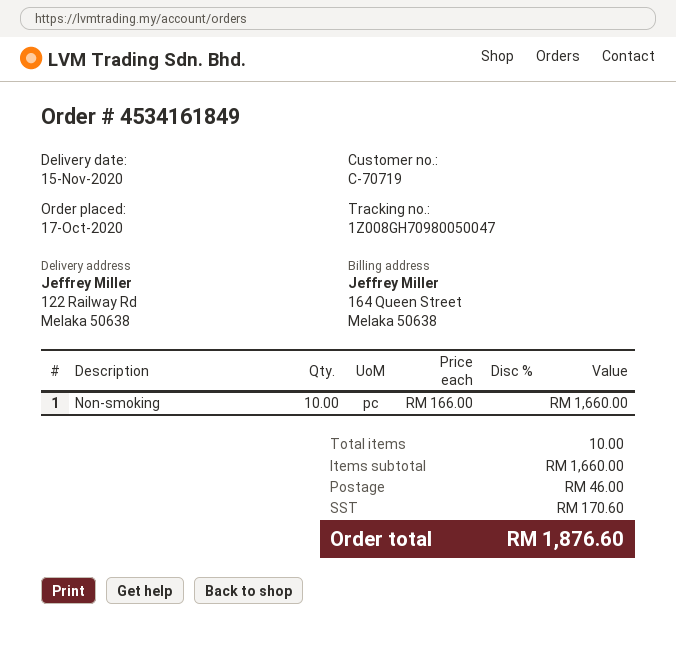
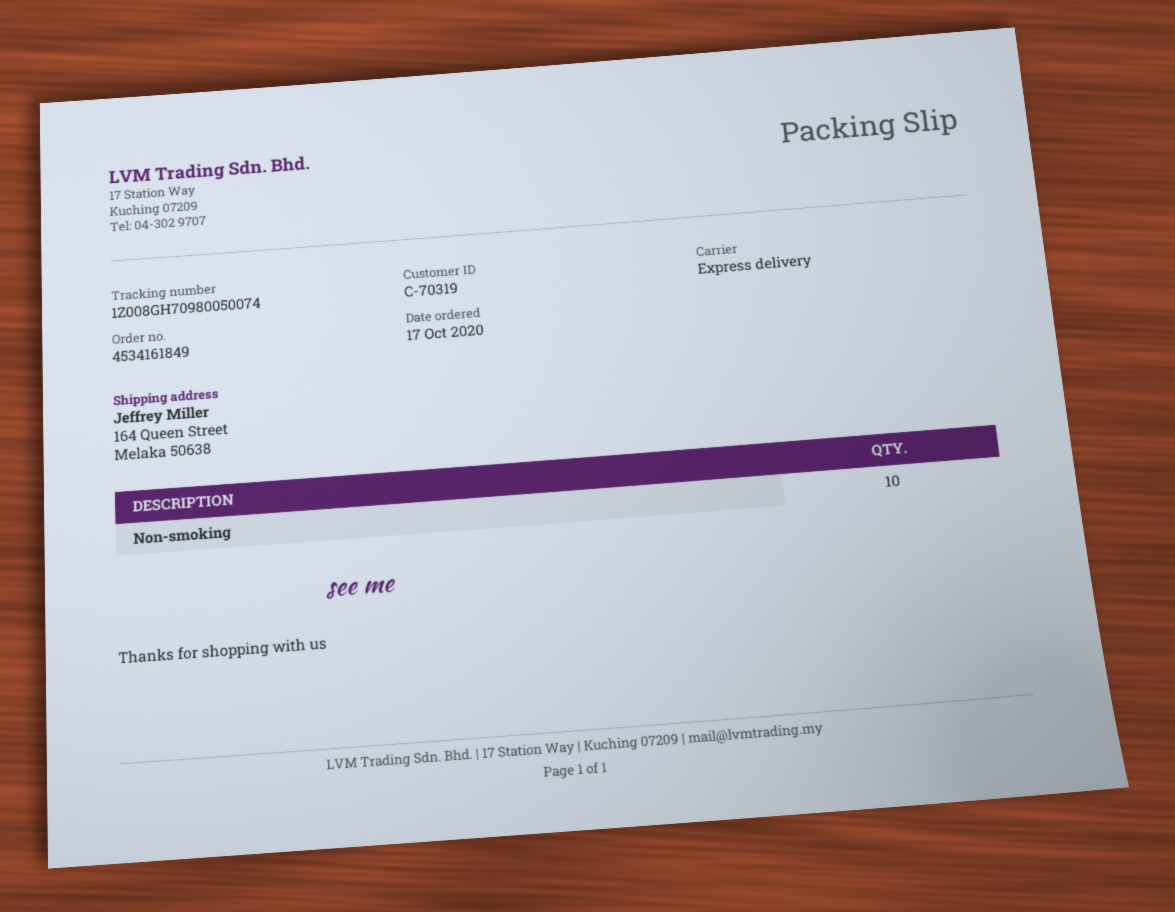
customer number: C-70719 -> C-70319
tracking number: 1Z008GH70980050047 -> 1Z008GH70980050074
ship to: 122 Railway Rd, Melaka 50638 -> 164 Queen Street, Melaka 50638

